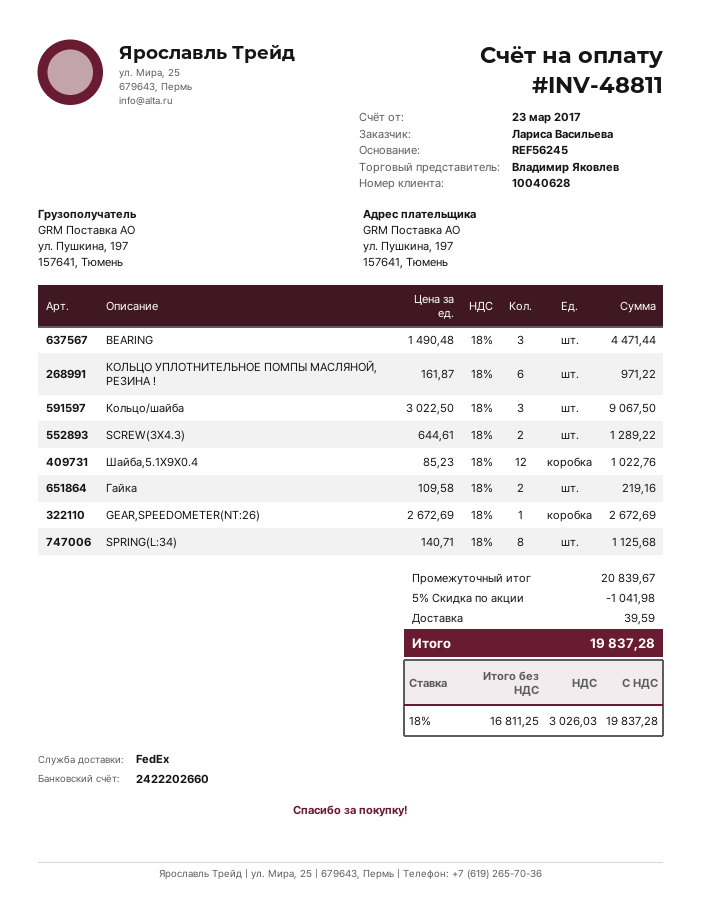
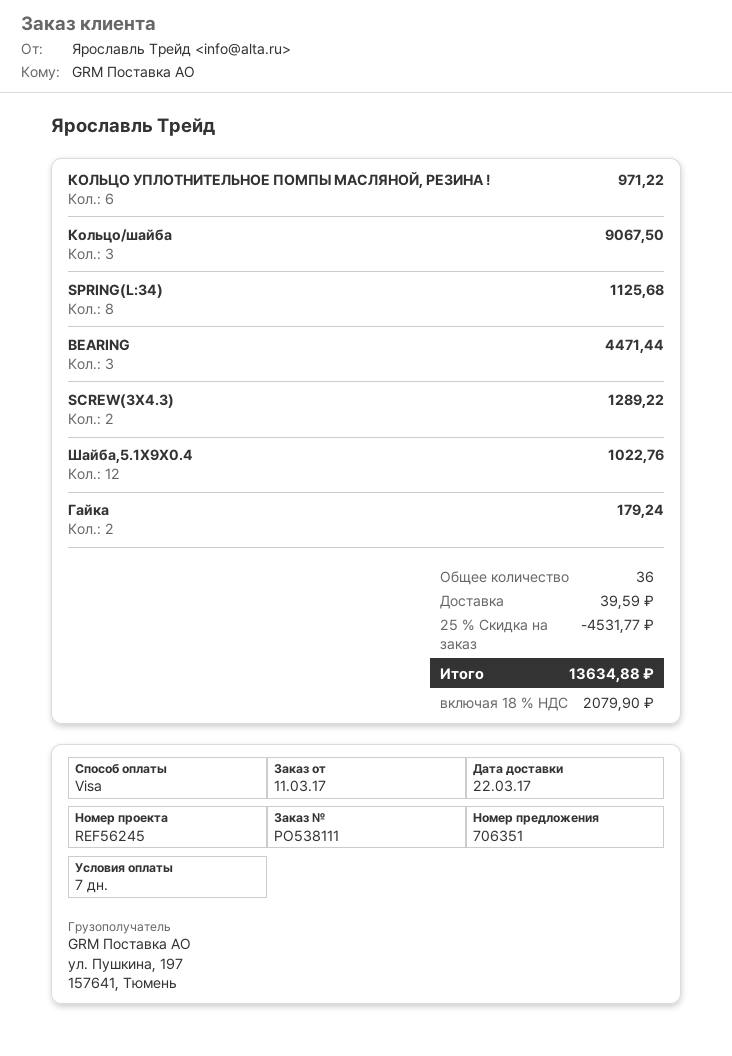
Гайка: 2 for 219.16 -> 2 for 179.24
GEAR,SPEEDOMETER(NT:26): 1 for 2672.69 -> none
discount: 5% = 1041.98 -> 25% = 4531.77
tax: 18% = 3026.03 -> 18% = 2079.90
total: 19837.28 -> 13634.88

